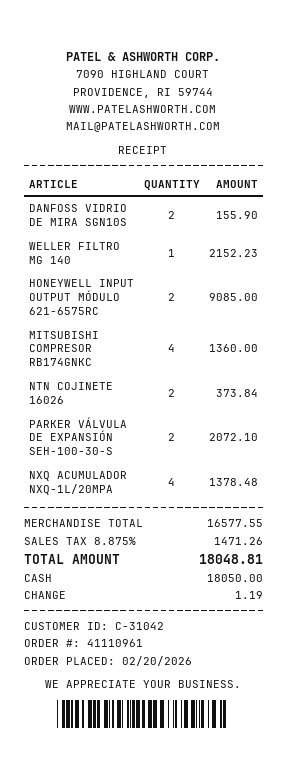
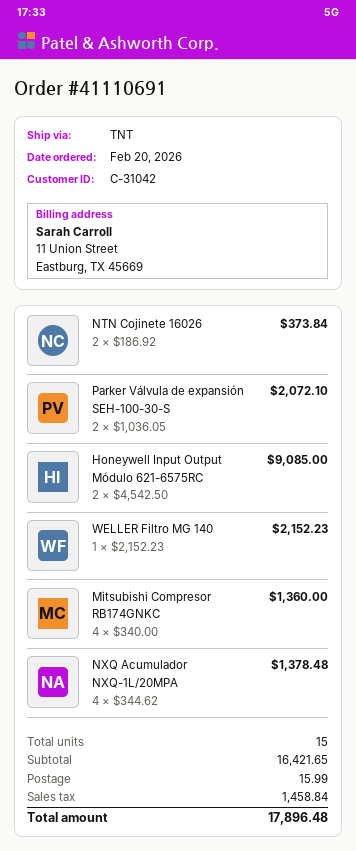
order number: 41110961 -> 41110691
DANFOSS VIDRIO DE MIRA SGN10S: 2 for 155.90 -> none
subtotal: 16577.55 -> 16421.65
shipping: none -> 15.99
tax: 1471.26 -> 1458.84
total: 18048.81 -> 17896.48

